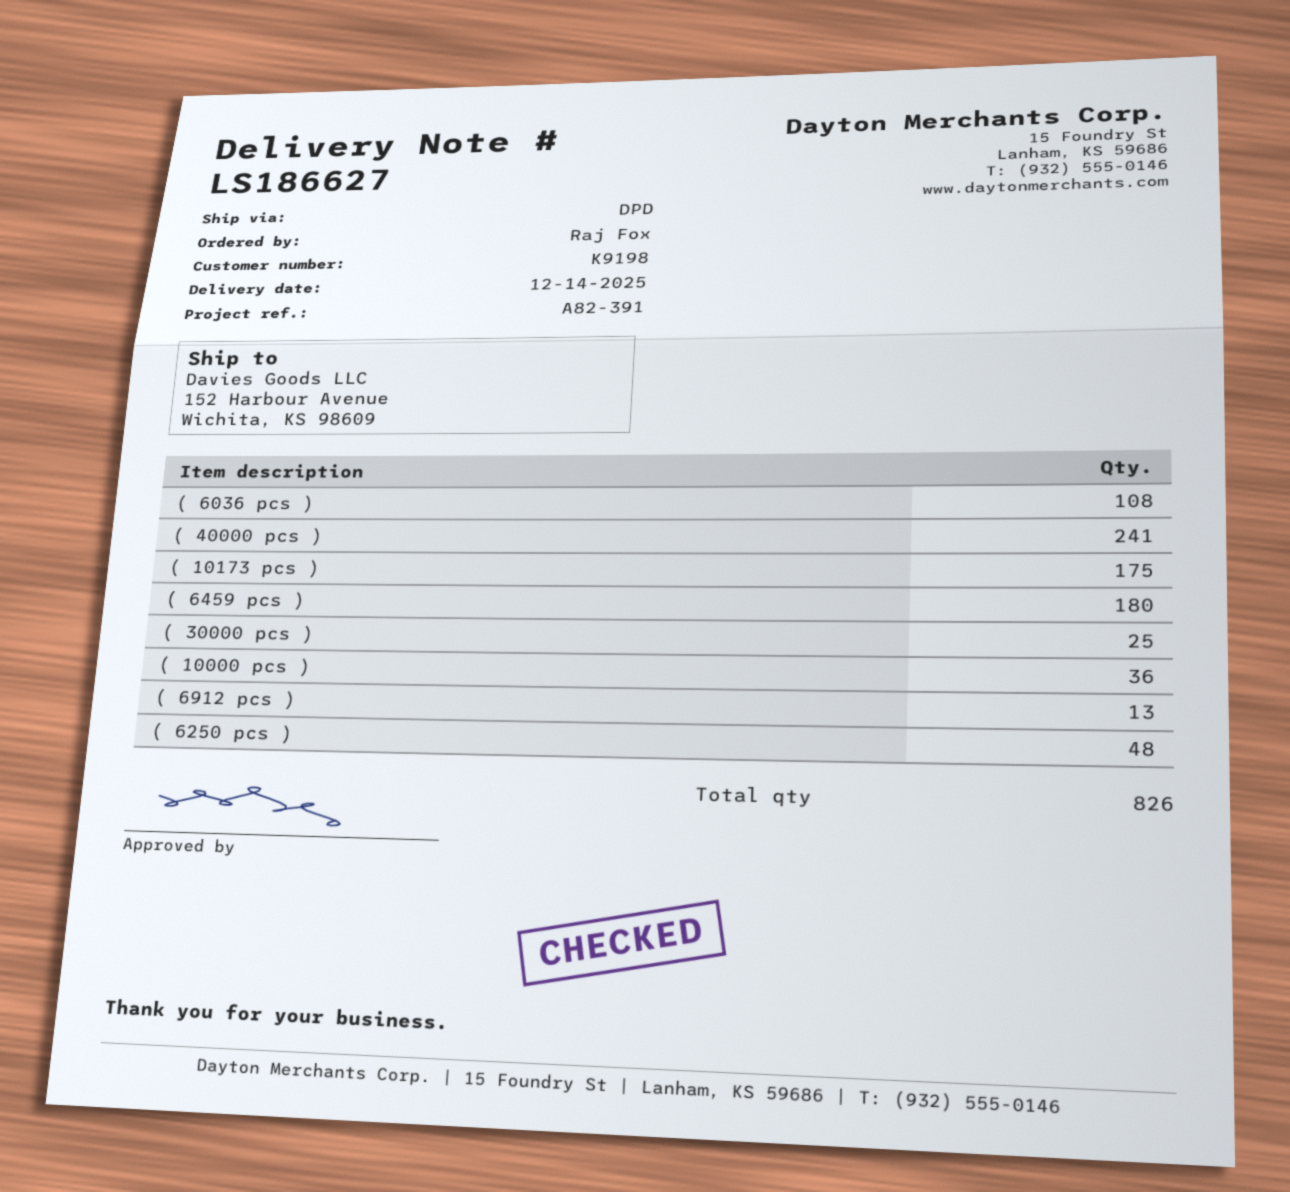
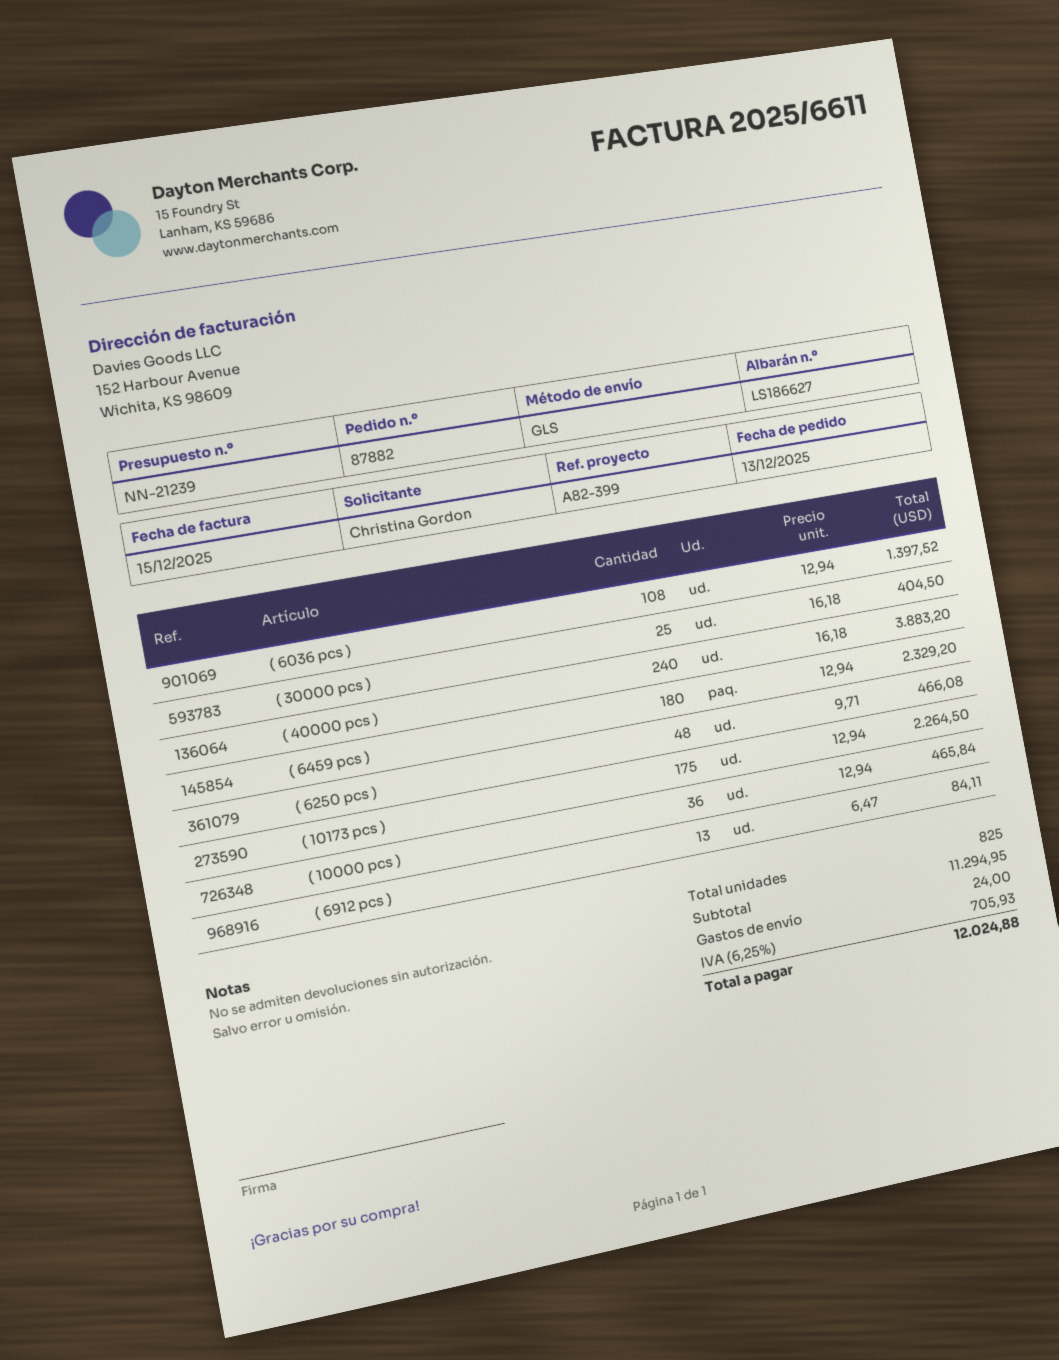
reference: A82-391 -> A82-399
ordered by: Raj Fox -> Christina Gordon
shipping method: DPD -> GLS
( 40000 pcs ): 241 -> 240
total quantity: 826 -> 825

